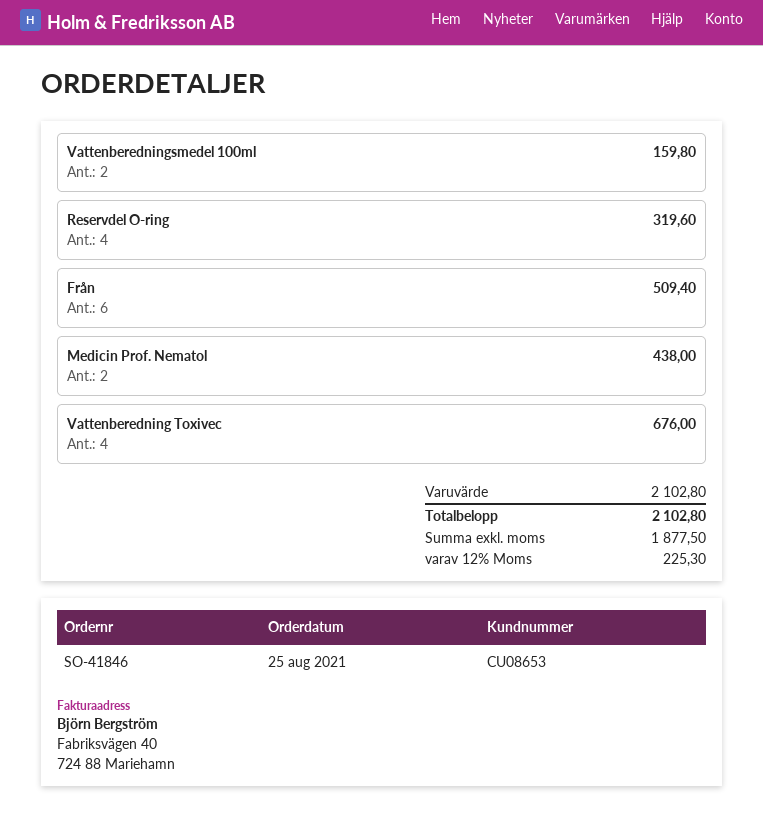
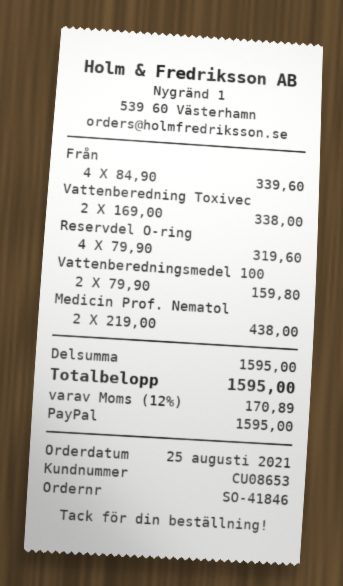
Från: 6 for 509.40 -> 4 for 339.60
Vattenberedning Toxivec: 4 for 676.00 -> 2 for 338.00
subtotal: 2102.80 -> 1595.00
tax: 12% = 225.30 -> 12% = 170.89
total: 2102.80 -> 1595.00

